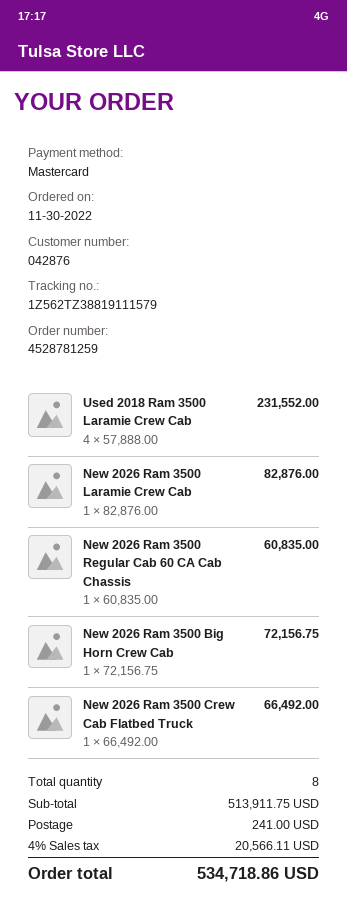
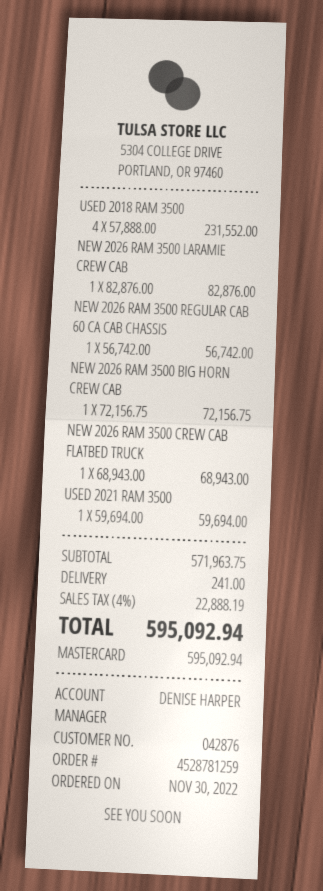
New 2026 Ram 3500 Regular Cab 60 CA Cab Chassis: 1 x 60835.00 = 60835.00 -> 1 x 56742.00 = 56742.00
New 2026 Ram 3500 Crew Cab Flatbed Truck: 1 x 66492.00 = 66492.00 -> 1 x 68943.00 = 68943.00
USED 2021 RAM 3500: none -> 1 x 59694.00 = 59694.00
subtotal: 513911.75 -> 571963.75
tax: 4% = 20566.11 -> 4% = 22888.19
total: 534718.86 -> 595092.94

